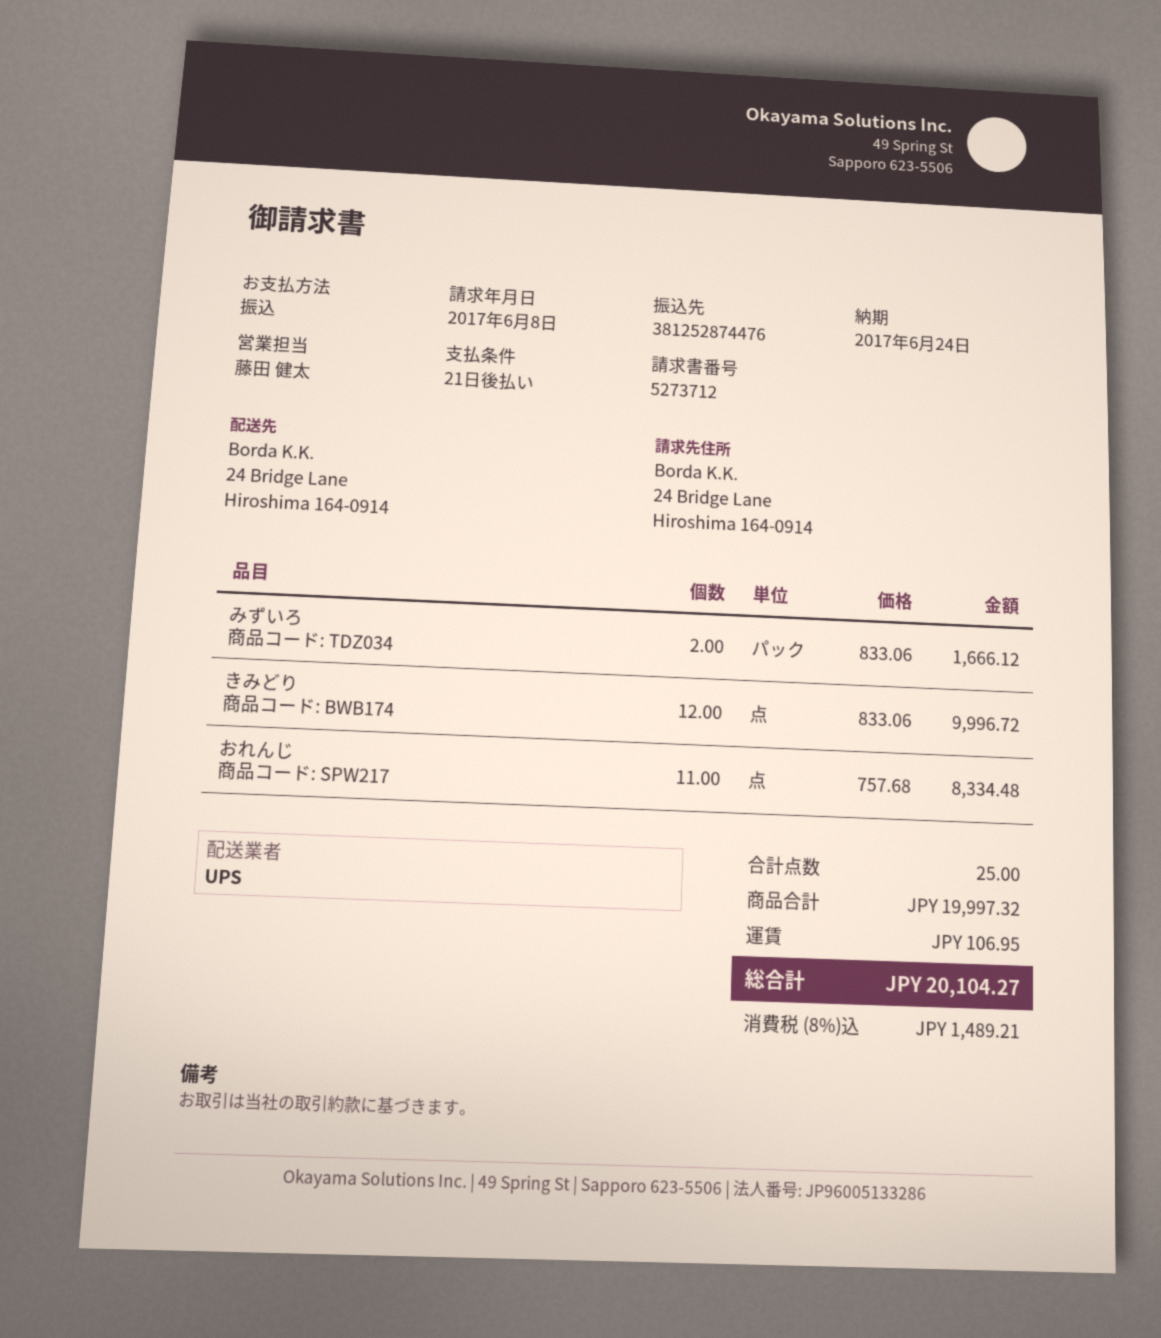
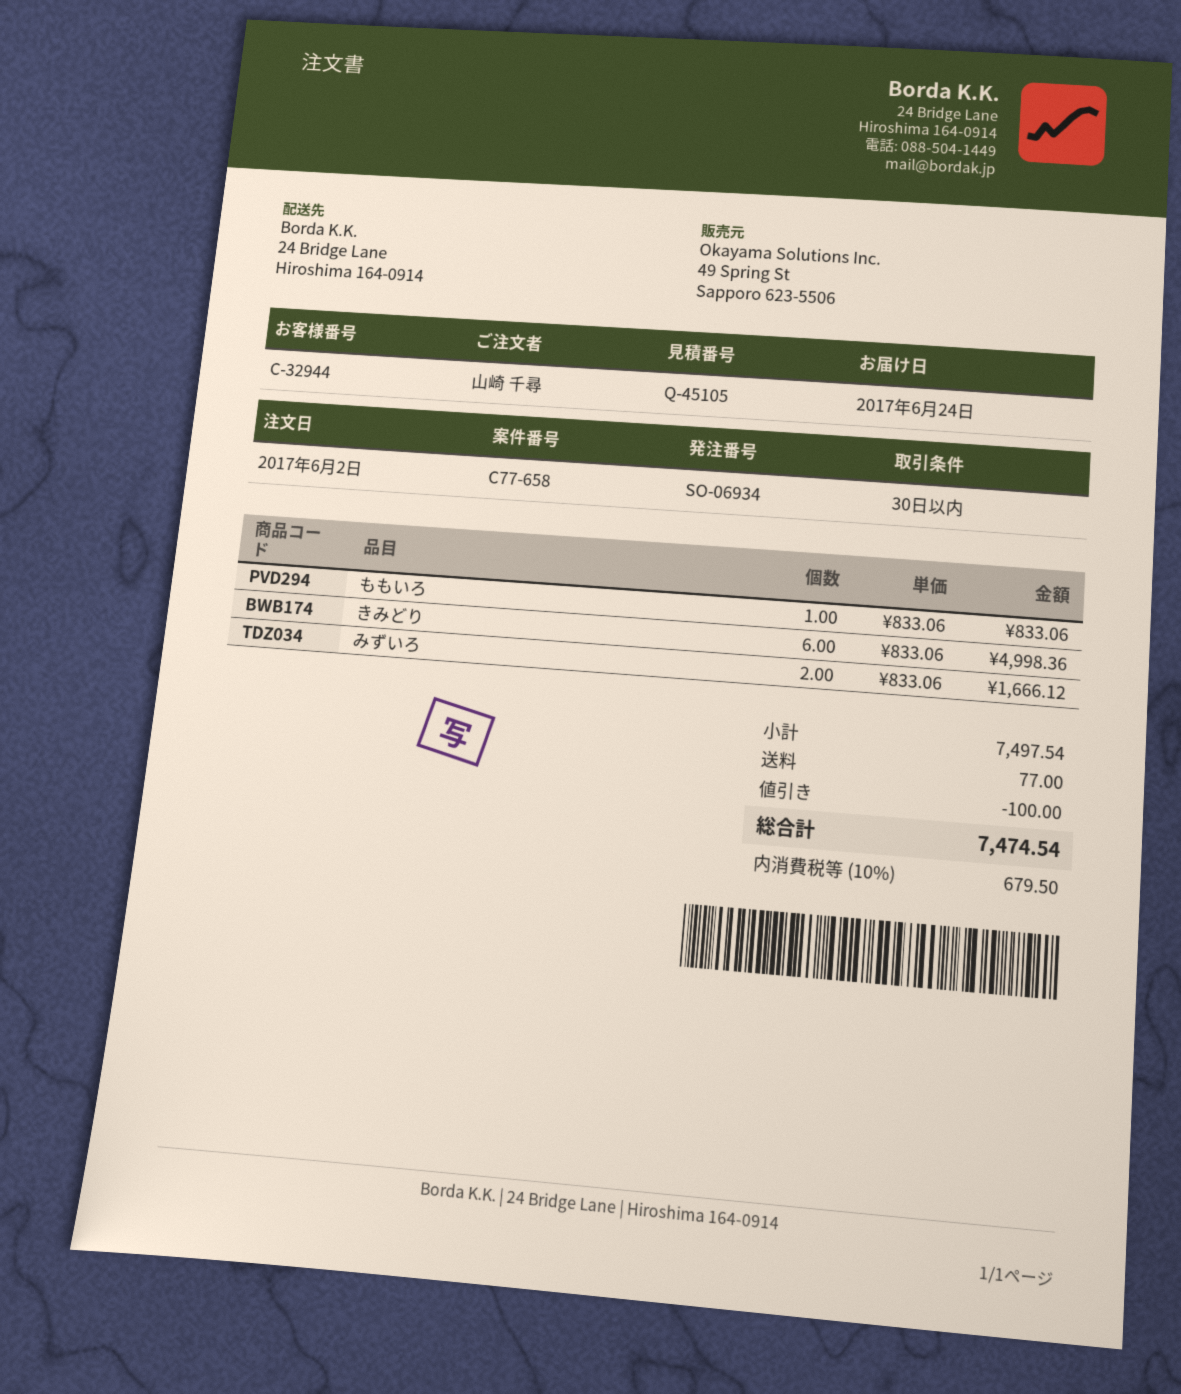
payment terms: 21 days -> 30 days
きみどり: 12 x 833.06 = 9996.72 -> 6 x 833.06 = 4998.36
おれんじ: 11 x 757.68 = 8334.48 -> none
ももいろ: none -> 1 x 833.06 = 833.06
subtotal: 19997.32 -> 7497.54
discount: none -> 100.00
shipping: 106.95 -> 77.00
tax: 8% = 1489.21 -> 10% = 679.50
total: 20104.27 -> 7474.54

